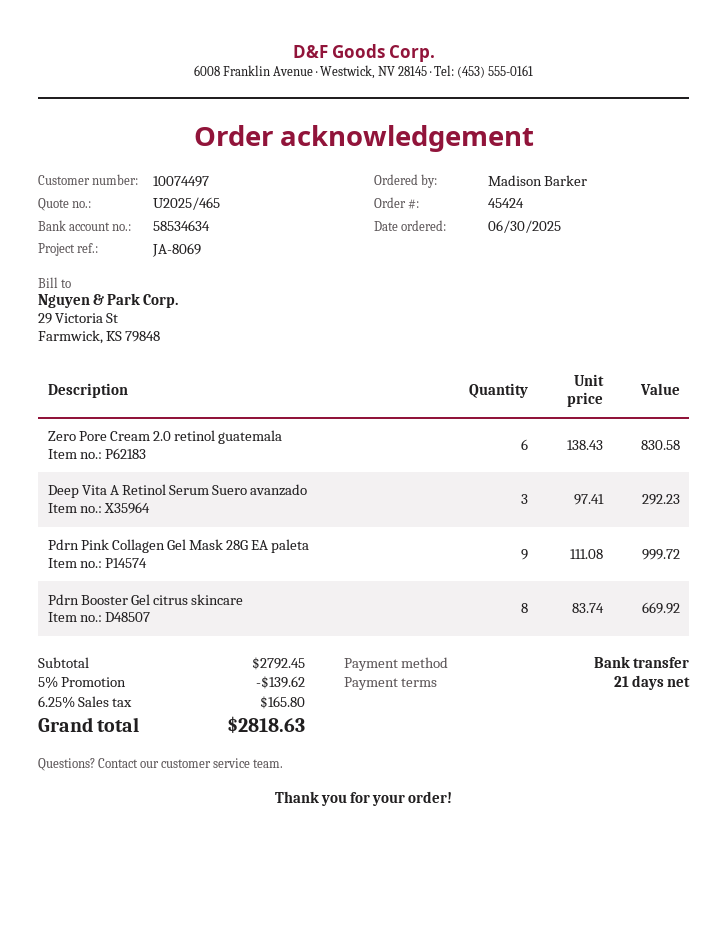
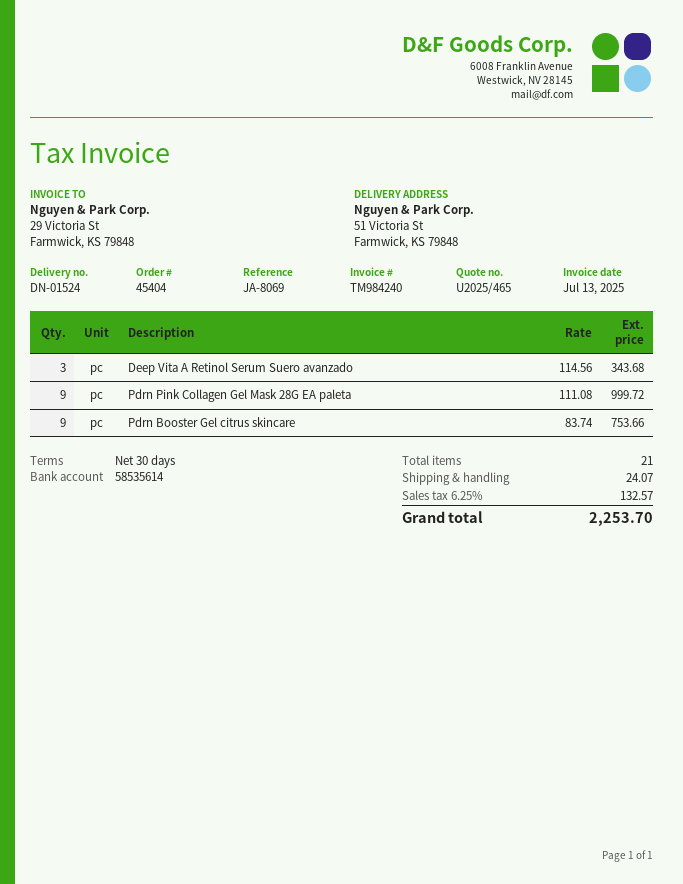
order number: 45424 -> 45404
payment terms: 21 days -> 30 days
bank account: 58534634 -> 58535614
Zero Pore Cream 2.0 retinol guatemala: 6 x 138.43 = 830.58 -> none
Deep Vita A Retinol Serum Suero avanzado: 3 x 97.41 = 292.23 -> 3 x 114.56 = 343.68
Pdrn Booster Gel citrus skincare: 8 x 83.74 = 669.92 -> 9 x 83.74 = 753.66
discount: 5% = 139.62 -> none
shipping: none -> 24.07
tax: 6.25% = 165.80 -> 6.25% = 132.57
total: 2818.63 -> 2253.70

